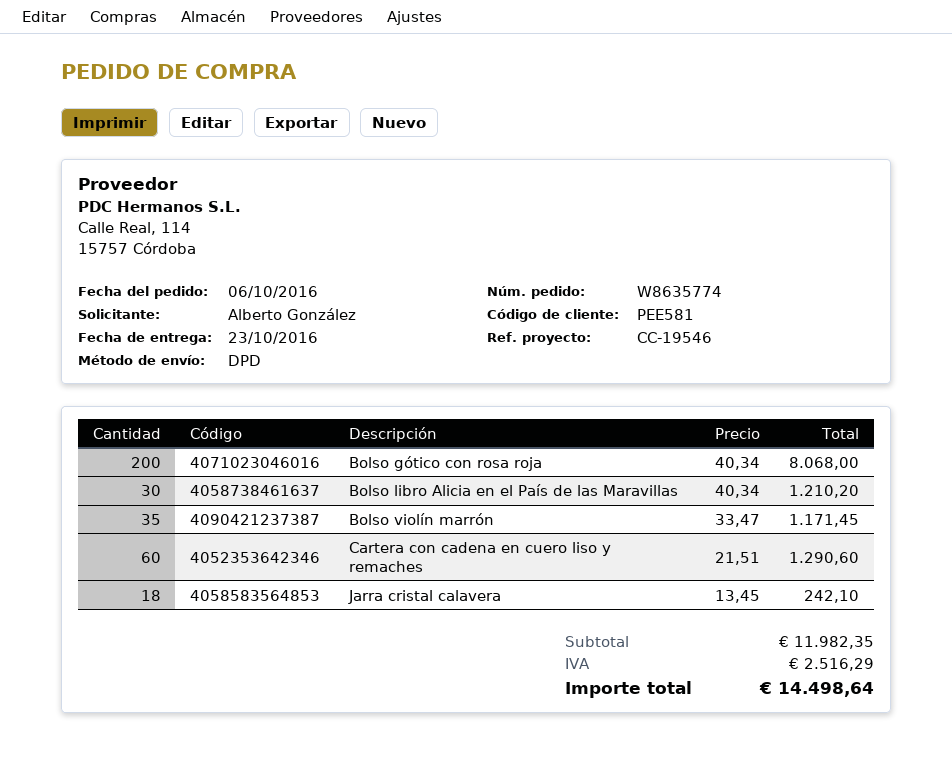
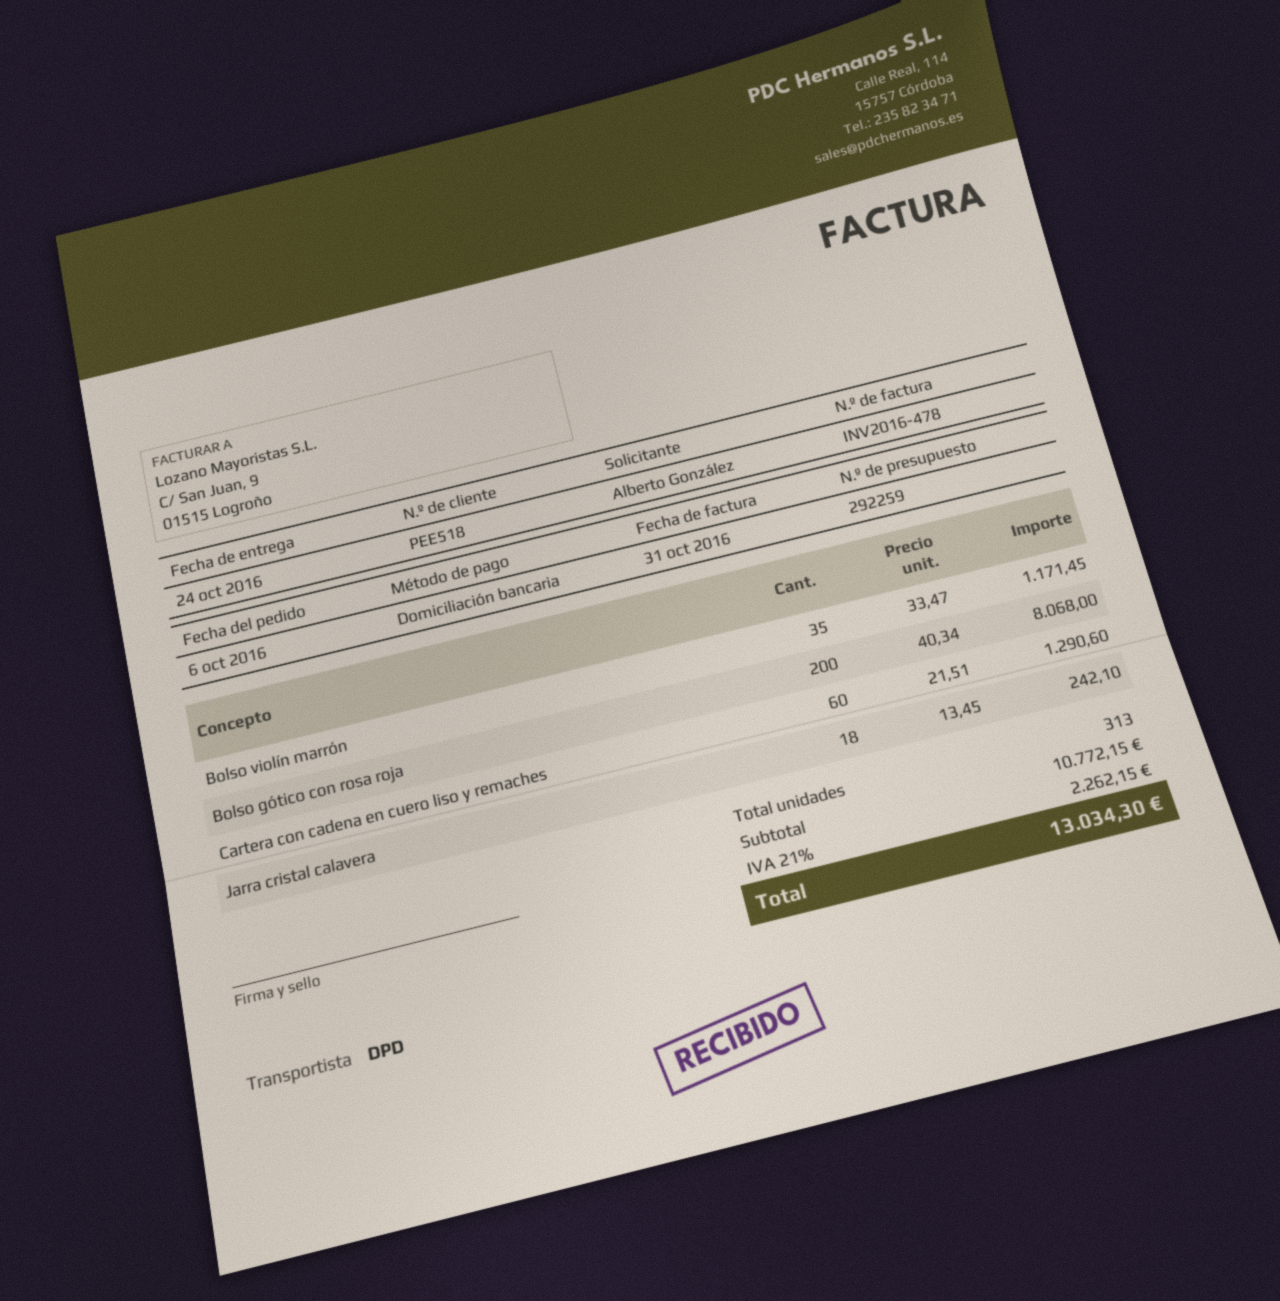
delivery date: 2016-10-23 -> 2016-10-24
customer number: PEE581 -> PEE518
Bolso libro Alicia en el País de las Maravillas: 30 x 40.34 = 1210.20 -> none
subtotal: 11982.35 -> 10772.15
tax: 2516.29 -> 2262.15
total: 14498.64 -> 13034.30

